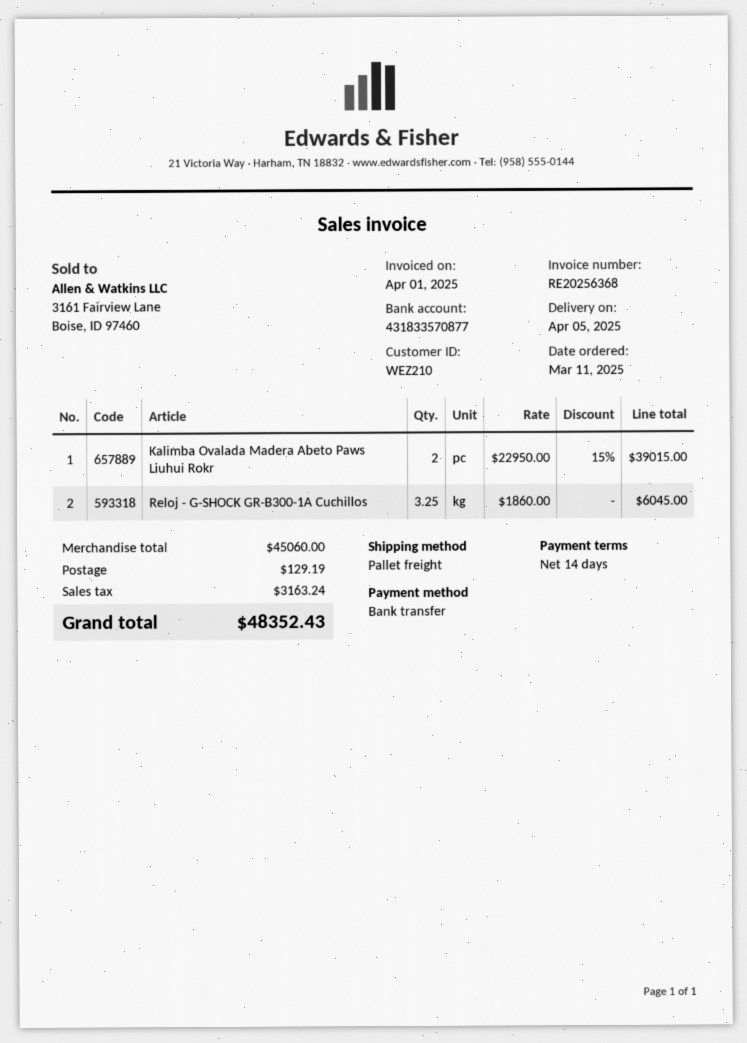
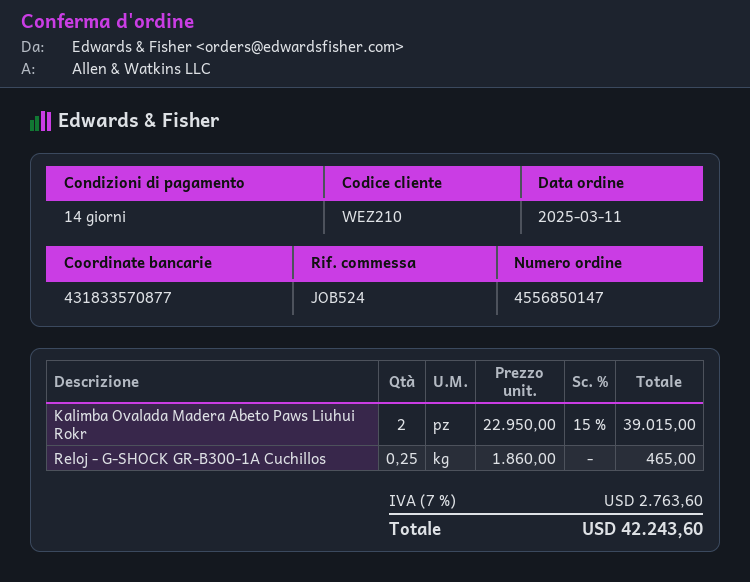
Reloj - G-SHOCK GR-B300-1A Cuchillos: 3.25 x 1860.00 = 6045.00 -> 0.25 x 1860.00 = 465.00
shipping: 129.19 -> none
tax: 3163.24 -> 2763.60
total: 48352.43 -> 42243.60

